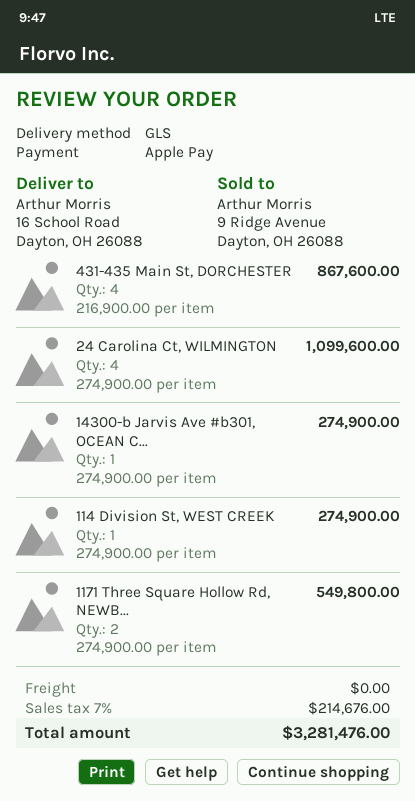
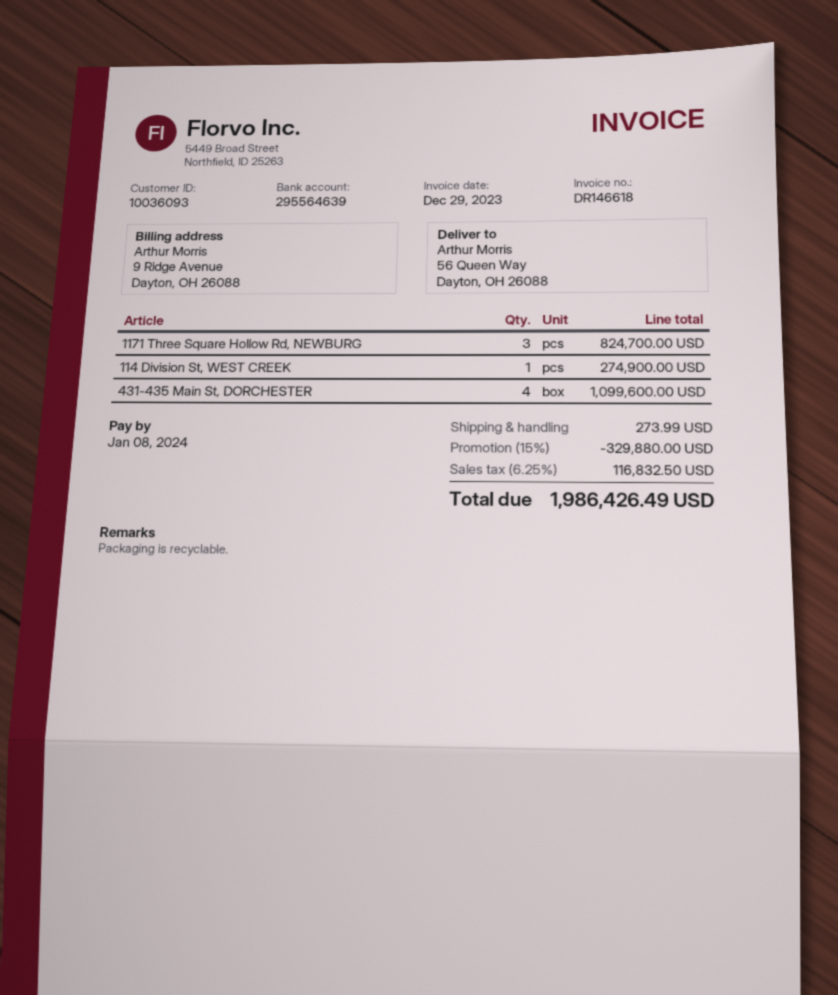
ship to: 16 School Road, Dayton, OH 26088 -> 56 Queen Way, Dayton, OH 26088
431-435 Main St, DORCHESTER: 4 for 867600.00 -> 4 for 1099600.00
24 Carolina Ct, WILMINGTON: 4 for 1099600.00 -> none
14300-b Jarvis Ave #b301, OCEAN C...: 1 for 274900.00 -> none
1171 Three Square Hollow Rd, NEWB...: 2 for 549800.00 -> 3 for 824700.00
discount: none -> 15% = 329880.00
shipping: 0.00 -> 273.99
tax: 7% = 214676.00 -> 6.25% = 116832.50
total: 3281476.00 -> 1986426.49

